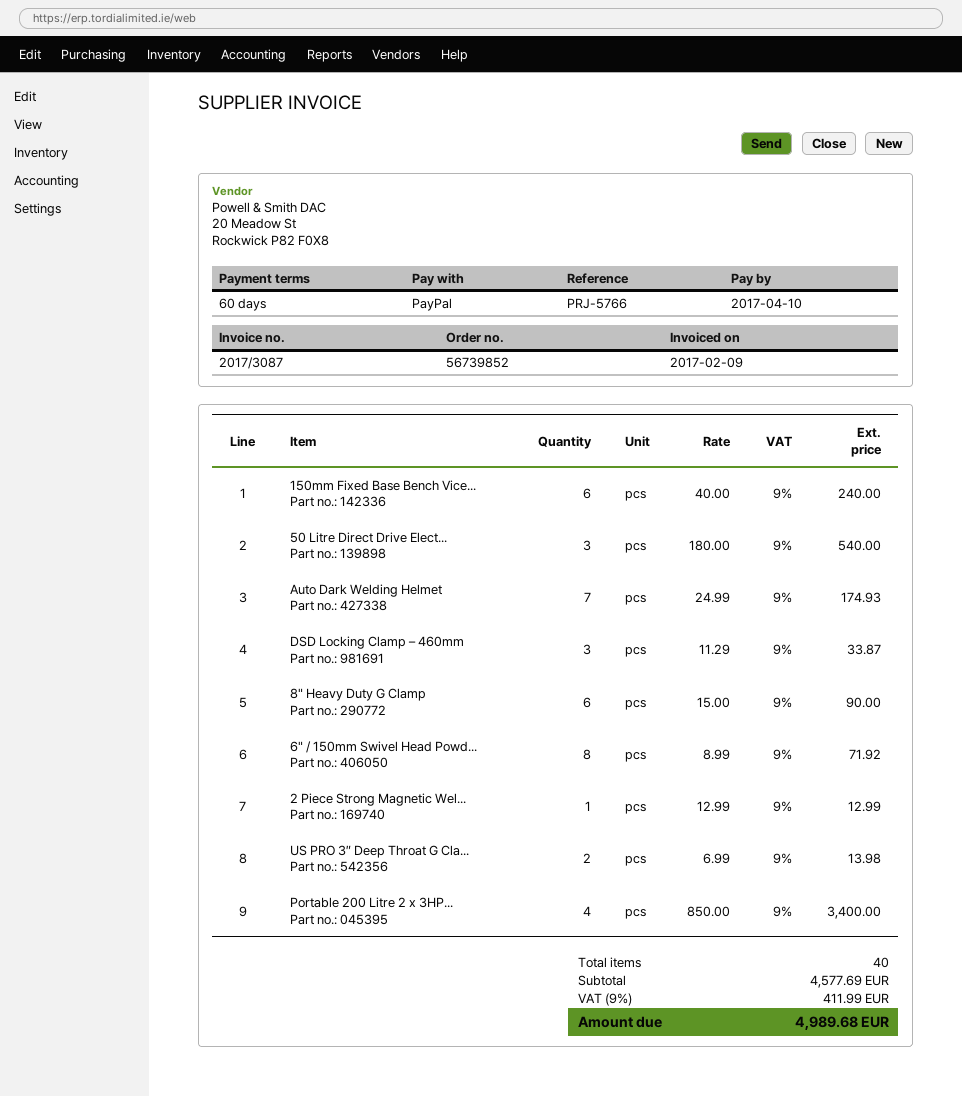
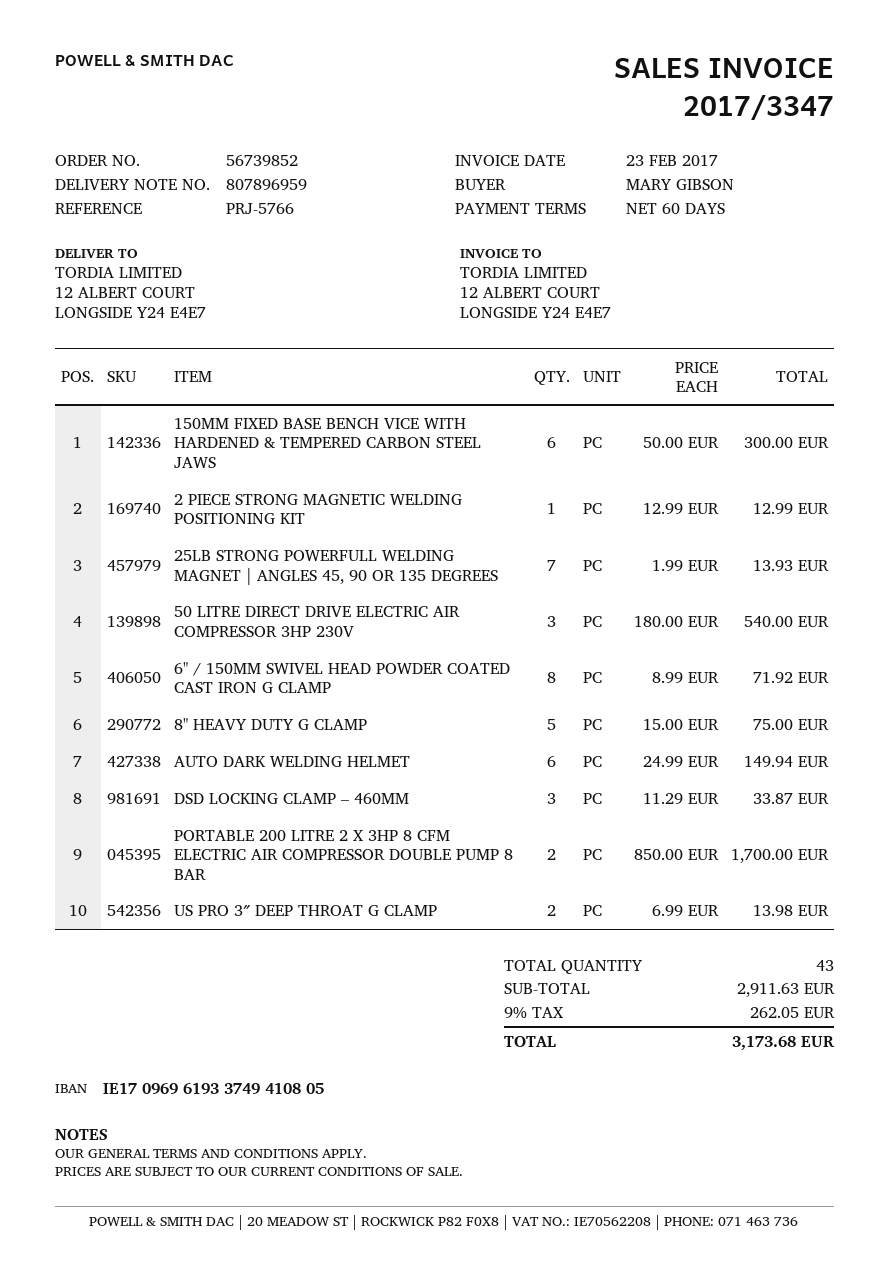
invoice number: 2017/3087 -> 2017/3347
invoice date: 2017-02-09 -> 2017-02-23
150mm Fixed Base Bench Vice...: 6 x 40.00 = 240.00 -> 6 x 50.00 = 300.00
Auto Dark Welding Helmet: 7 x 24.99 = 174.93 -> 6 x 24.99 = 149.94
8" Heavy Duty G Clamp: 6 x 15.00 = 90.00 -> 5 x 15.00 = 75.00
Portable 200 Litre 2 x 3HP...: 4 x 850.00 = 3400.00 -> 2 x 850.00 = 1700.00
25LB STRONG POWERFULL WELDING MAGNET | ANGLES 45, 90 OR 135 DEGREES: none -> 7 x 1.99 = 13.93
total quantity: 40 -> 43
subtotal: 4577.69 -> 2911.63
tax: 9% = 411.99 -> 9% = 262.05
total: 4989.68 -> 3173.68

